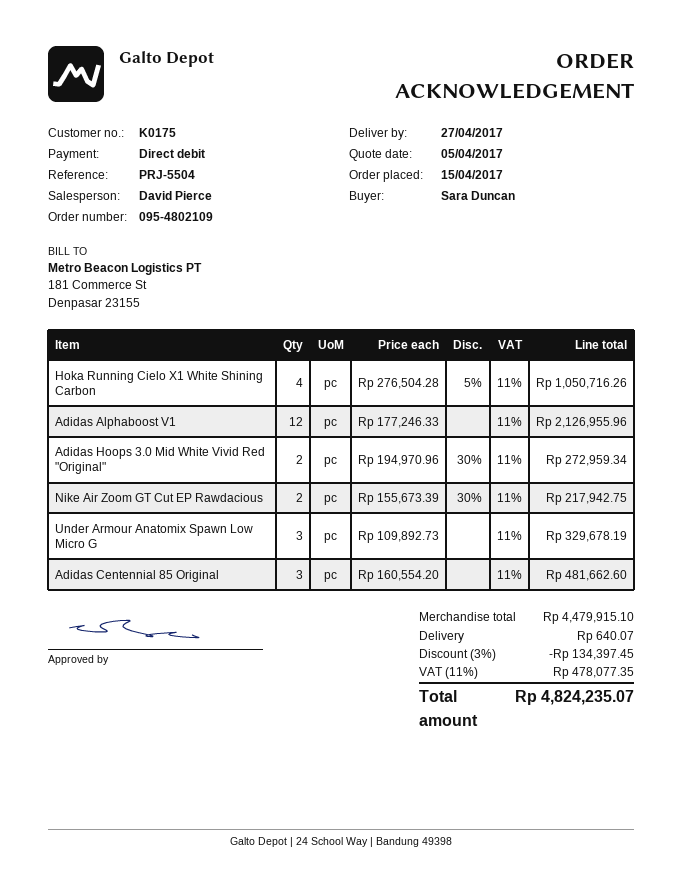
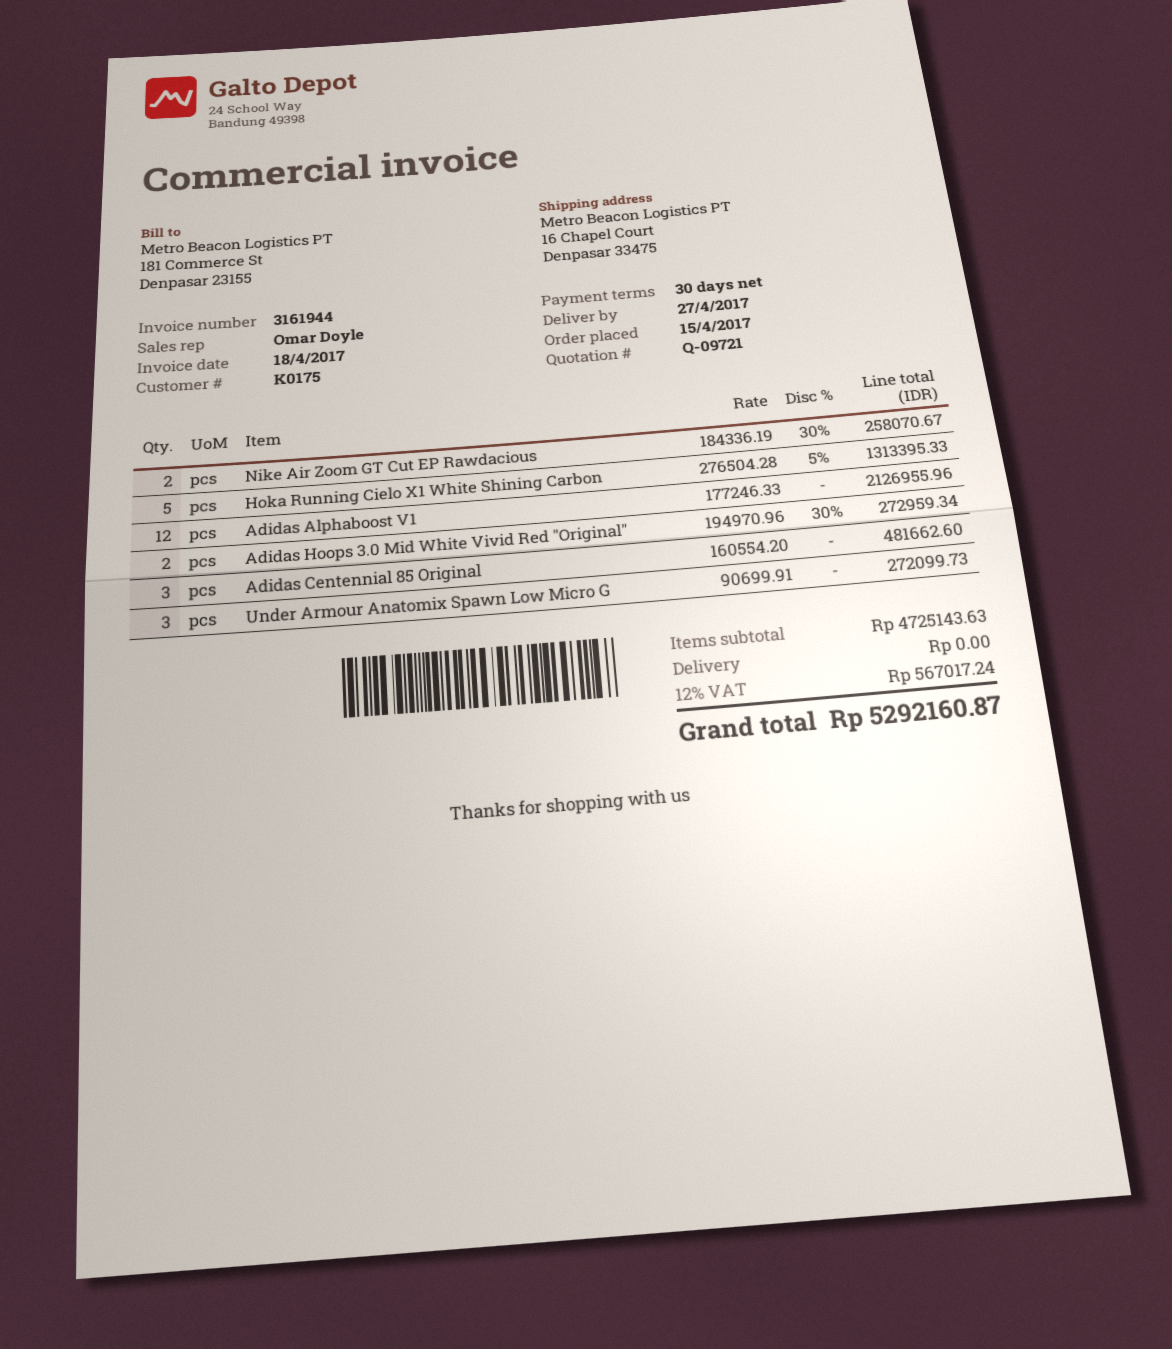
sales rep: David Pierce -> Omar Doyle
Hoka Running Cielo X1 White Shining Carbon: 4 x 276504.28 - 5% = 1050716.26 -> 5 x 276504.28 - 5% = 1313395.33
Nike Air Zoom GT Cut EP Rawdacious: 2 x 155673.39 - 30% = 217942.75 -> 2 x 184336.19 - 30% = 258070.67
Under Armour Anatomix Spawn Low Micro G: 3 x 109892.73 = 329678.19 -> 3 x 90699.91 = 272099.73
subtotal: 4479915.10 -> 4725143.63
discount: 3% = 134397.45 -> none
shipping: 640.07 -> 0.00
tax: 11% = 478077.35 -> 12% = 567017.24
total: 4824235.07 -> 5292160.87

